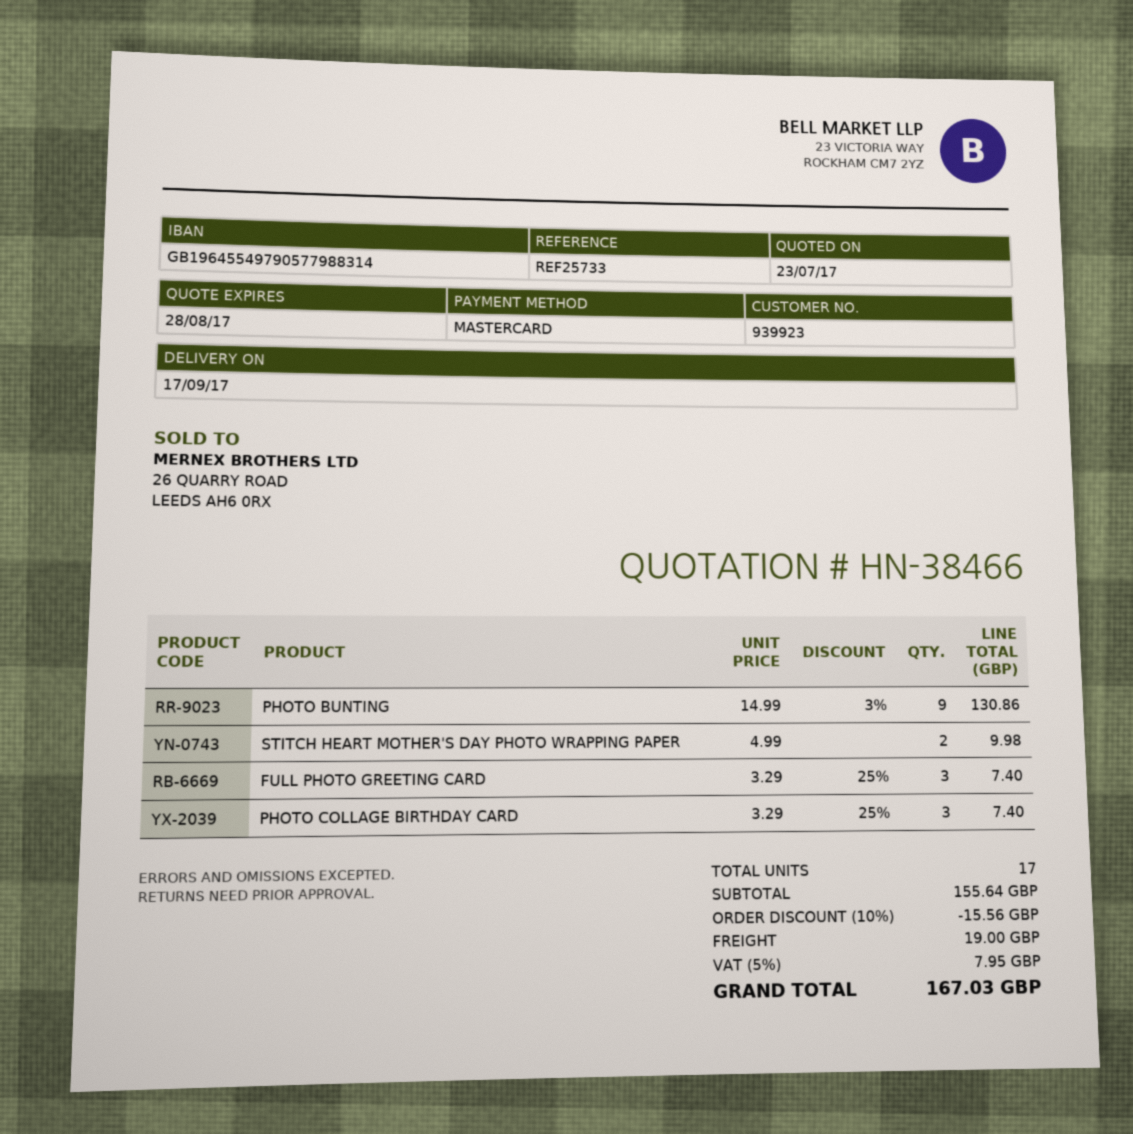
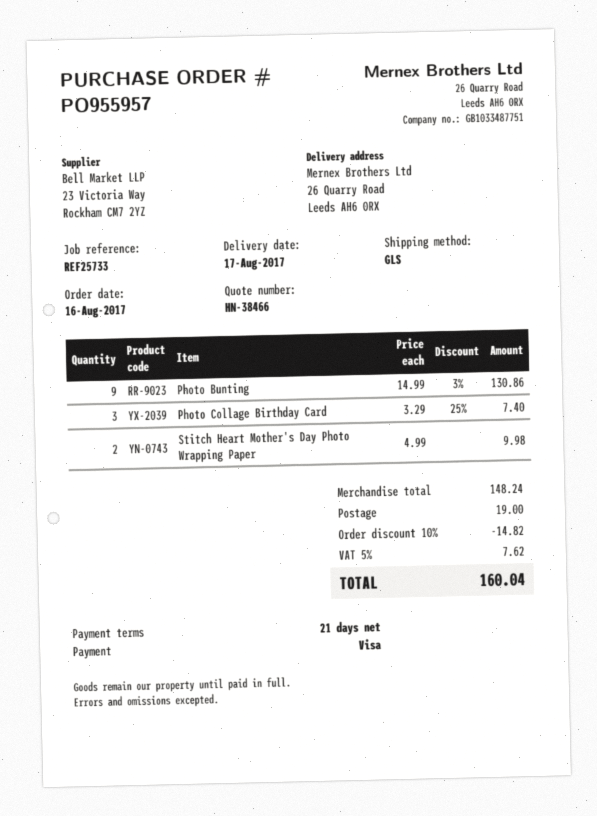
delivery date: 2017-09-17 -> 2017-08-17
payment method: Mastercard -> Visa
FULL PHOTO GREETING CARD: 3 x 3.29 - 25% = 7.40 -> none
subtotal: 155.64 -> 148.24
discount: 10% = 15.56 -> 10% = 14.82
tax: 5% = 7.95 -> 5% = 7.62
total: 167.03 -> 160.04

